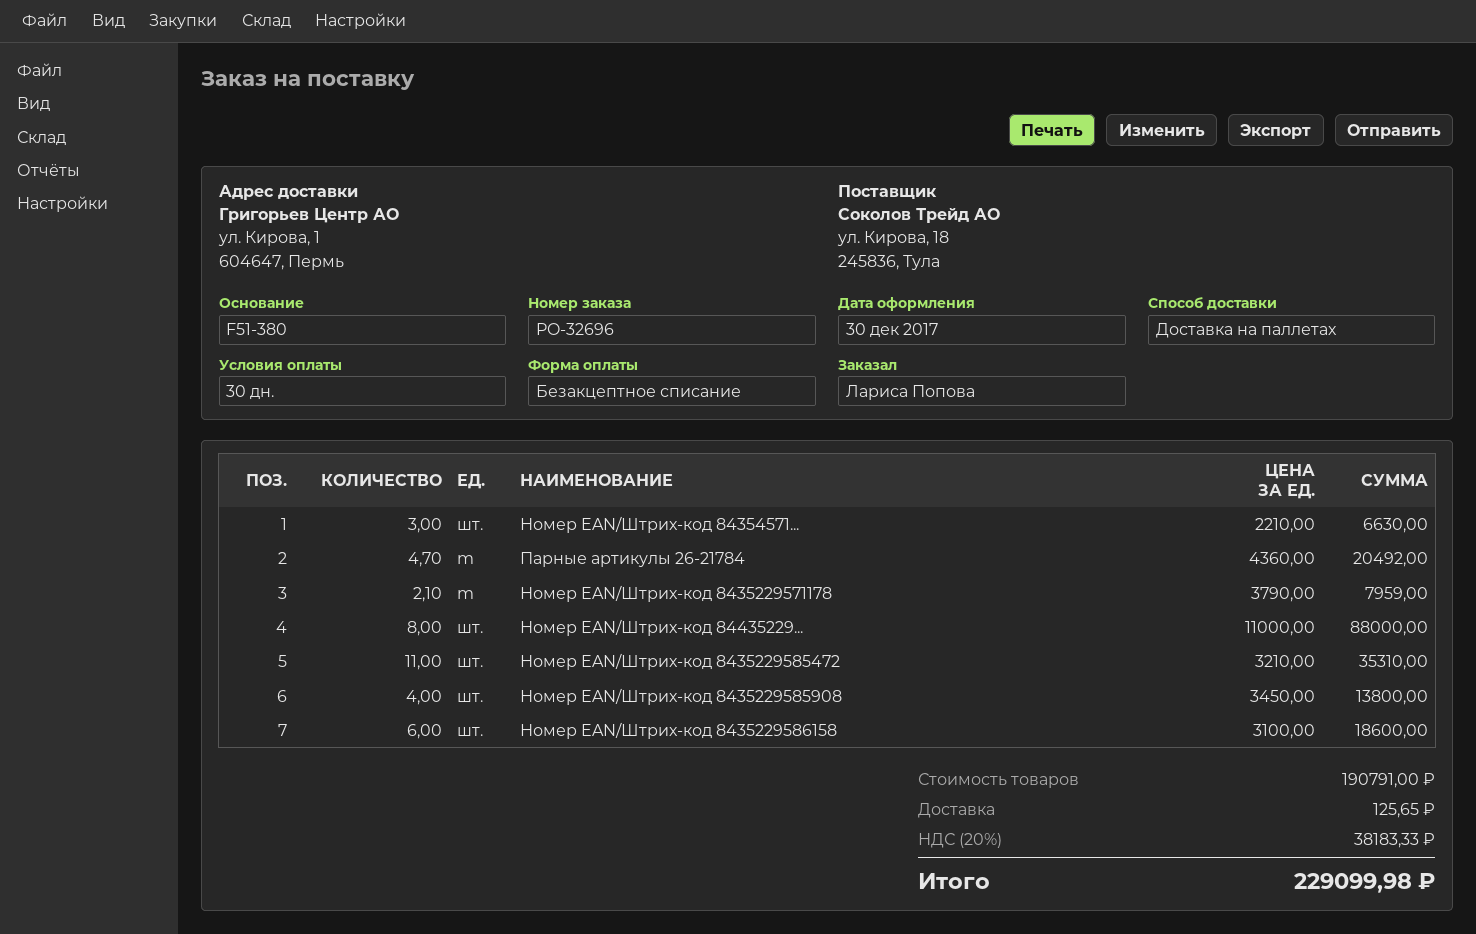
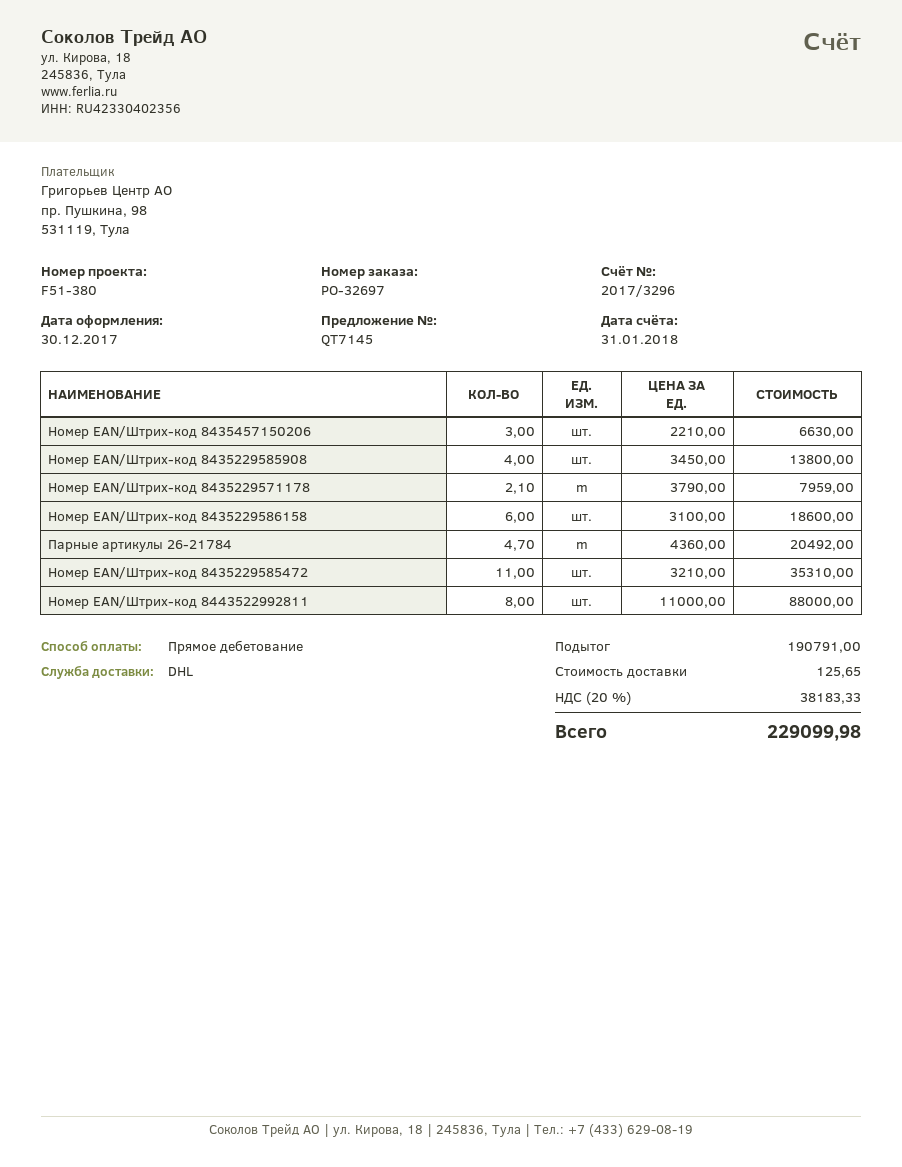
order number: PO-32696 -> PO-32697
shipping method: pallet freight -> DHL

